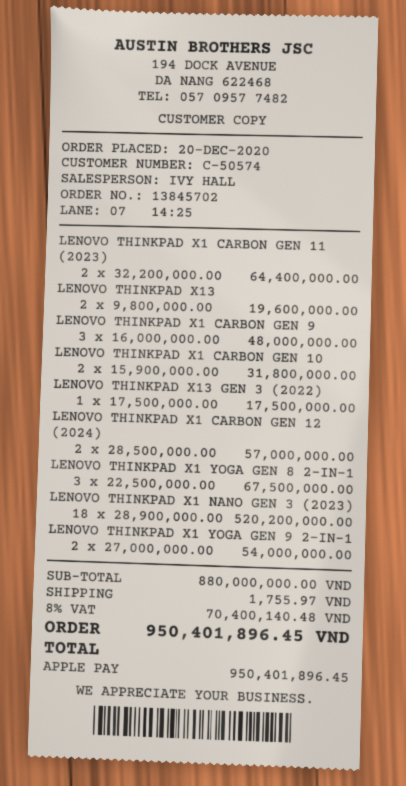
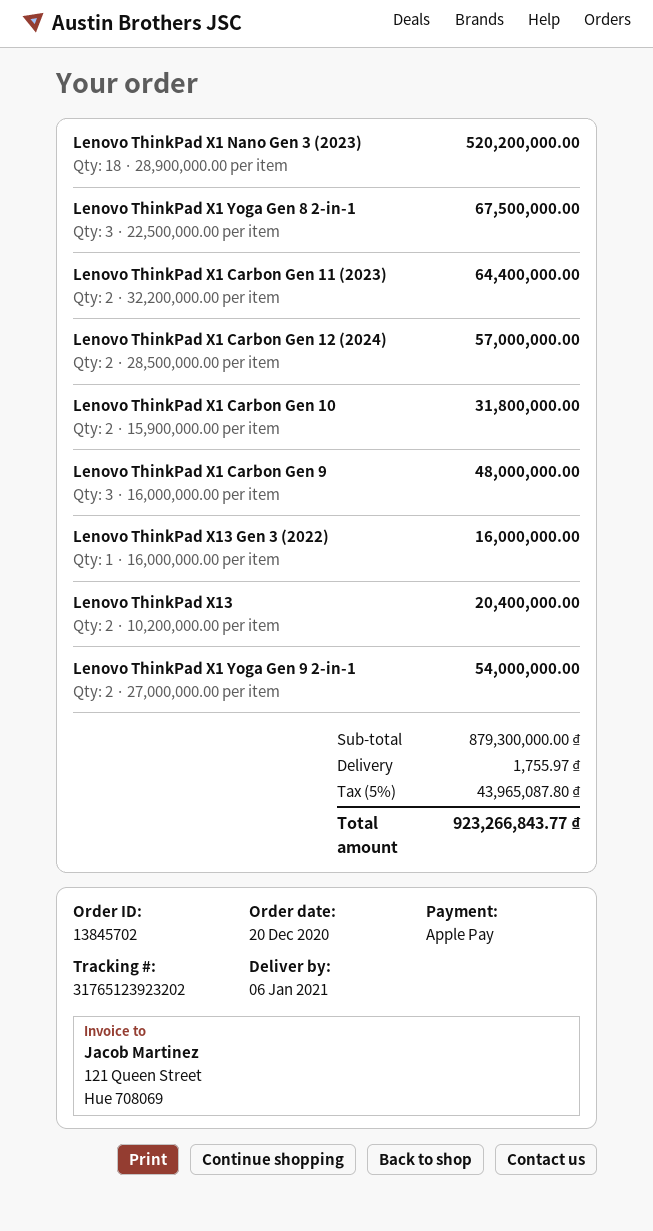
LENOVO THINKPAD X13: 2 x 9800000.00 = 19600000.00 -> 2 x 10200000.00 = 20400000.00
LENOVO THINKPAD X13 GEN 3 (2022): 1 x 17500000.00 = 17500000.00 -> 1 x 16000000.00 = 16000000.00
subtotal: 880000000.00 -> 879300000.00
tax: 8% = 70400140.48 -> 5% = 43965087.80
total: 950401896.45 -> 923266843.77

